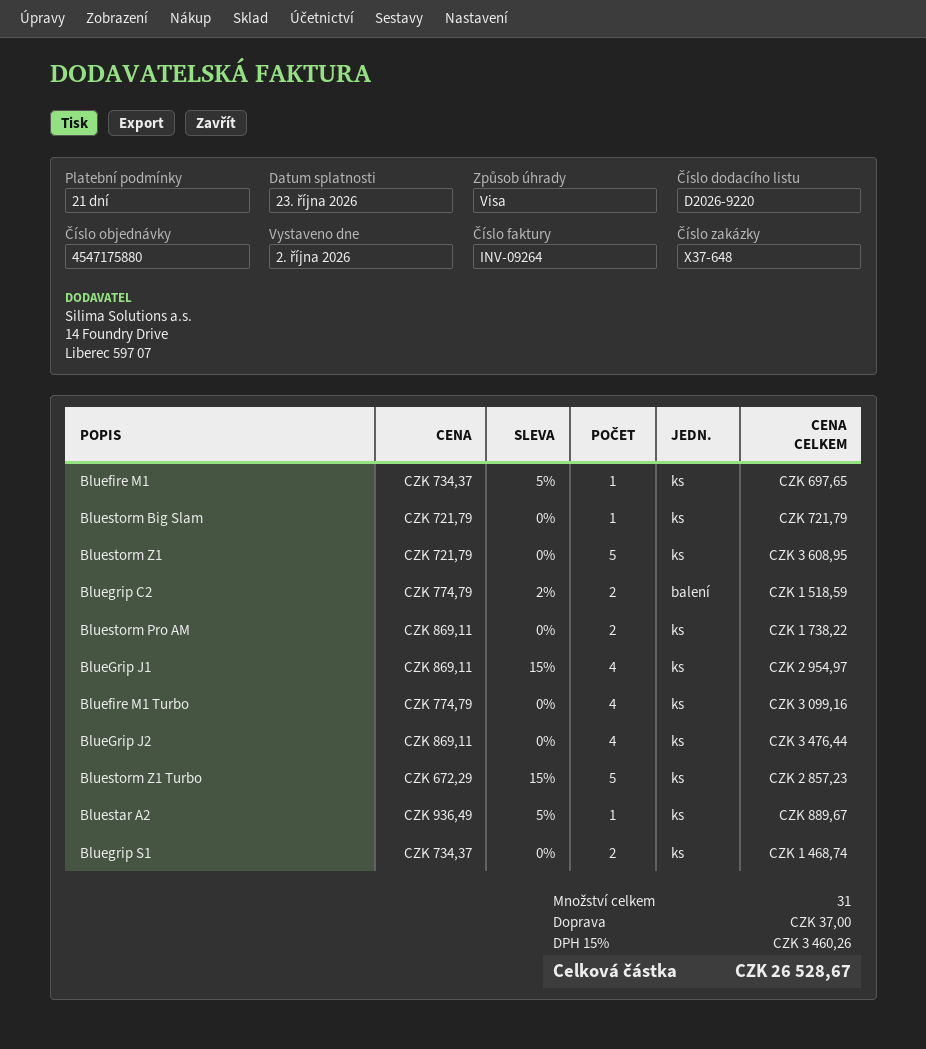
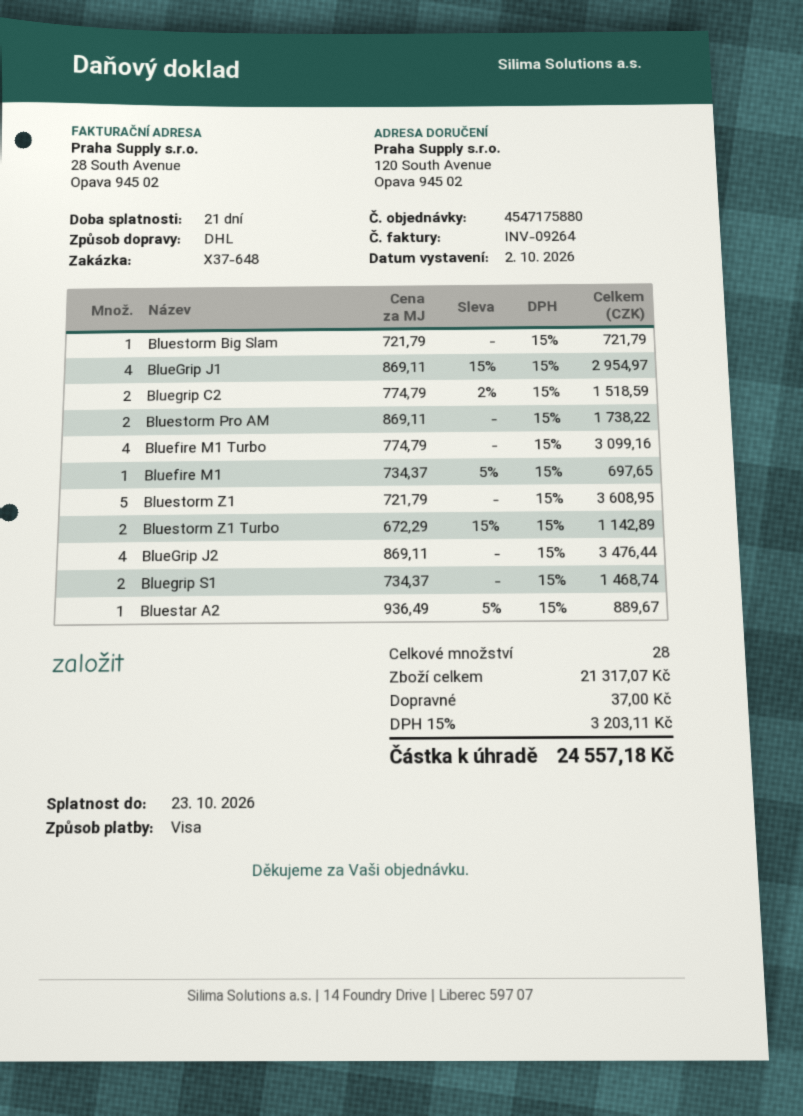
Bluestorm Z1 Turbo: 5 x 672.29 - 15% = 2857.23 -> 2 x 672.29 - 15% = 1142.89
total quantity: 31 -> 28
tax: 15% = 3460.26 -> 15% = 3203.11
total: 26528.67 -> 24557.18

